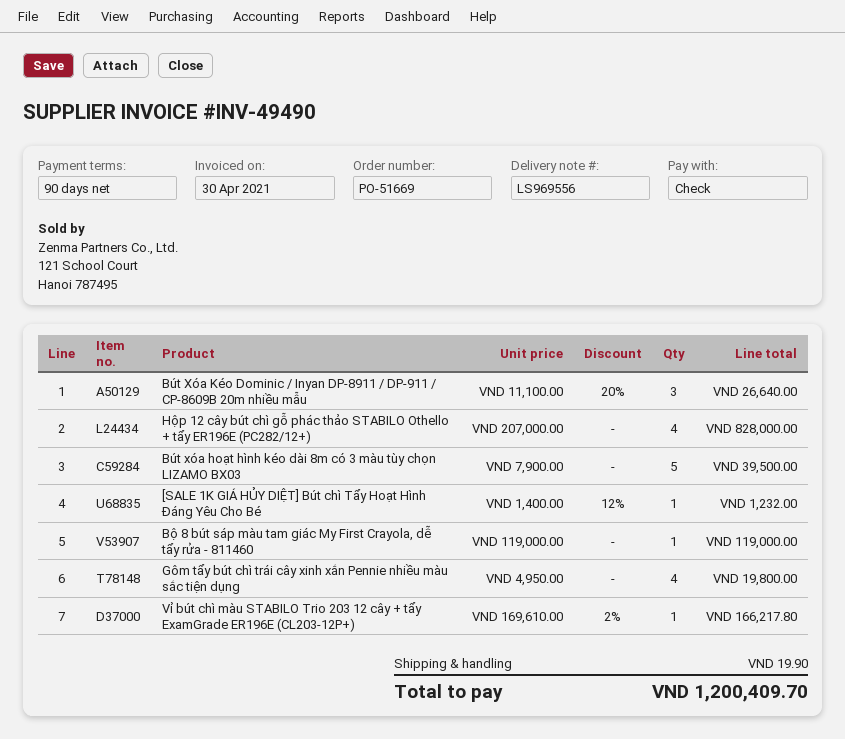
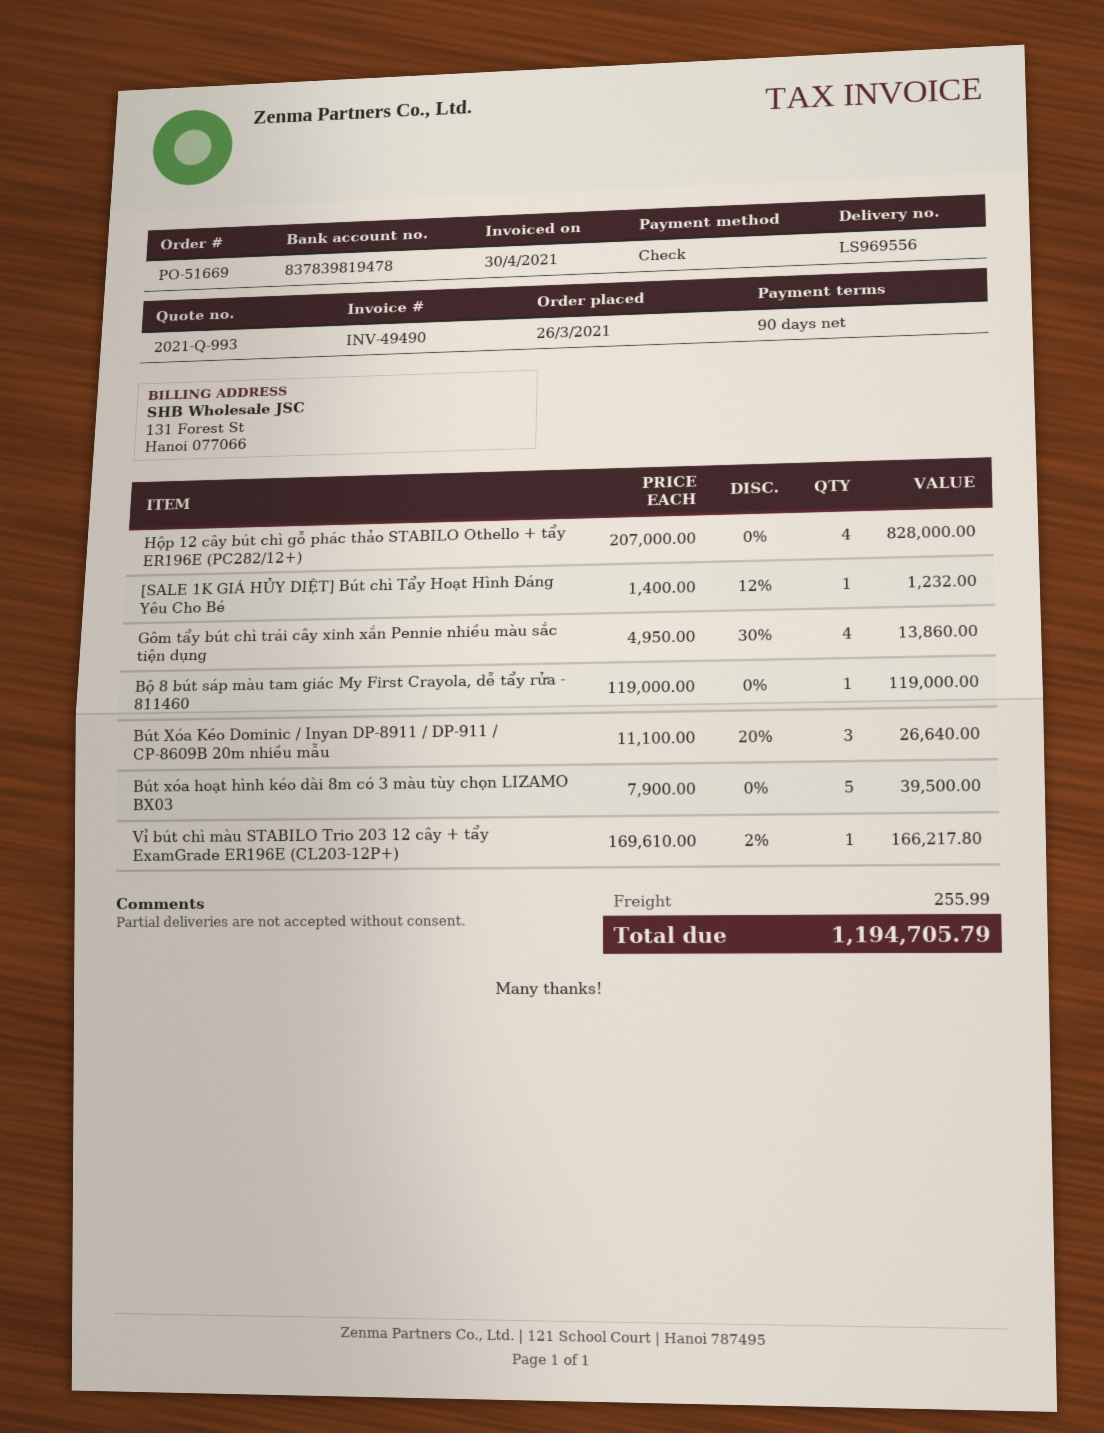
Gôm tẩy bút chì trái cây xinh xắn Pennie nhiều màu sắc tiện dụng: 4 x 4950.00 = 19800.00 -> 4 x 4950.00 - 30% = 13860.00
shipping: 19.90 -> 255.99
total: 1200409.70 -> 1194705.79

